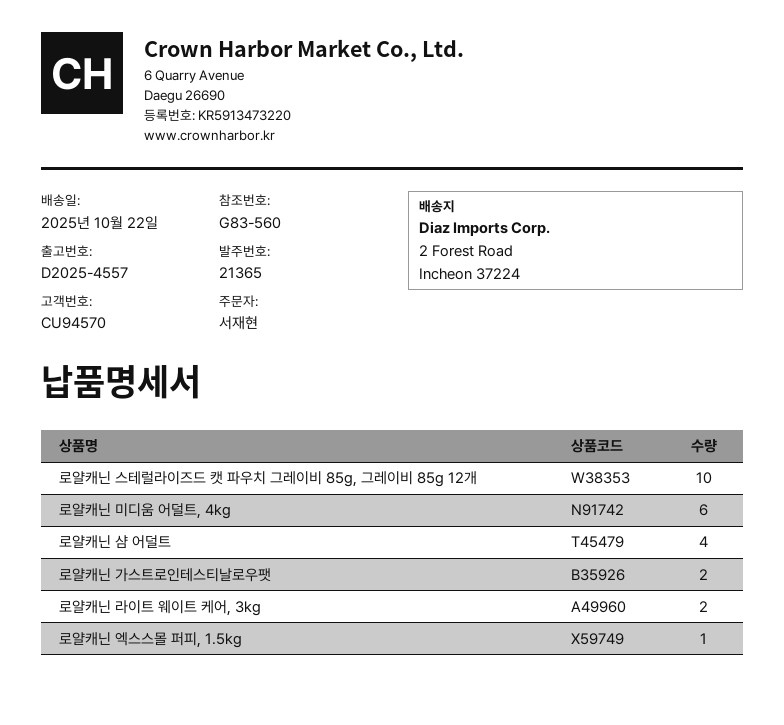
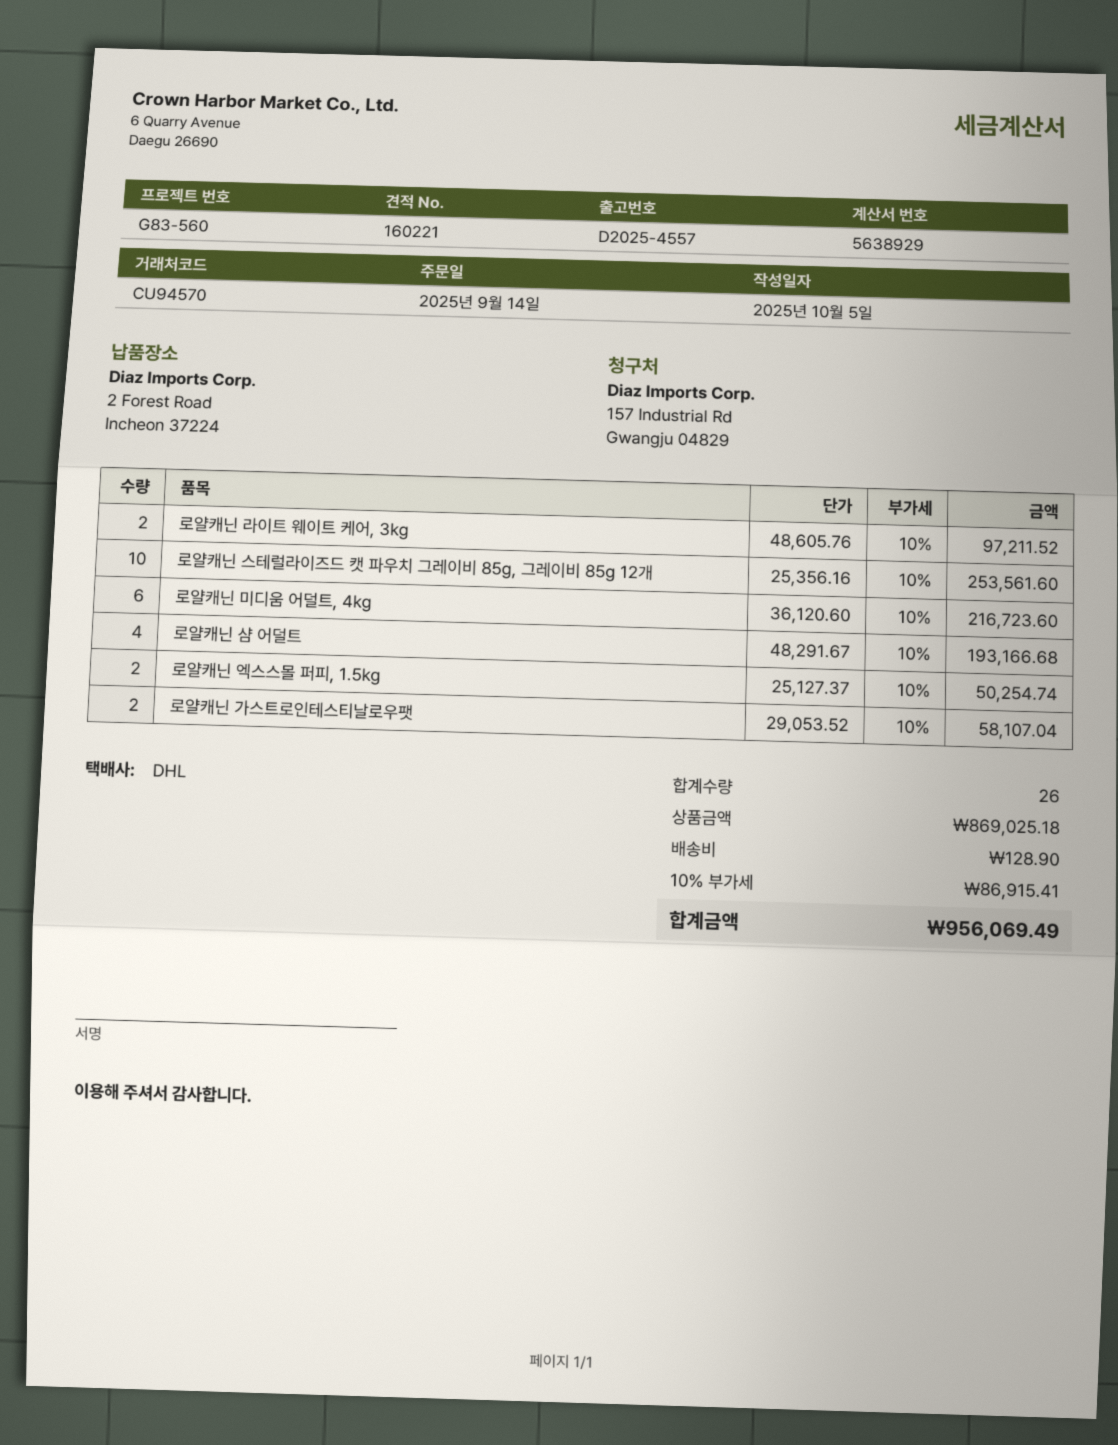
로얄캐닌 엑스스몰 퍼피, 1.5kg: 1 -> 2

